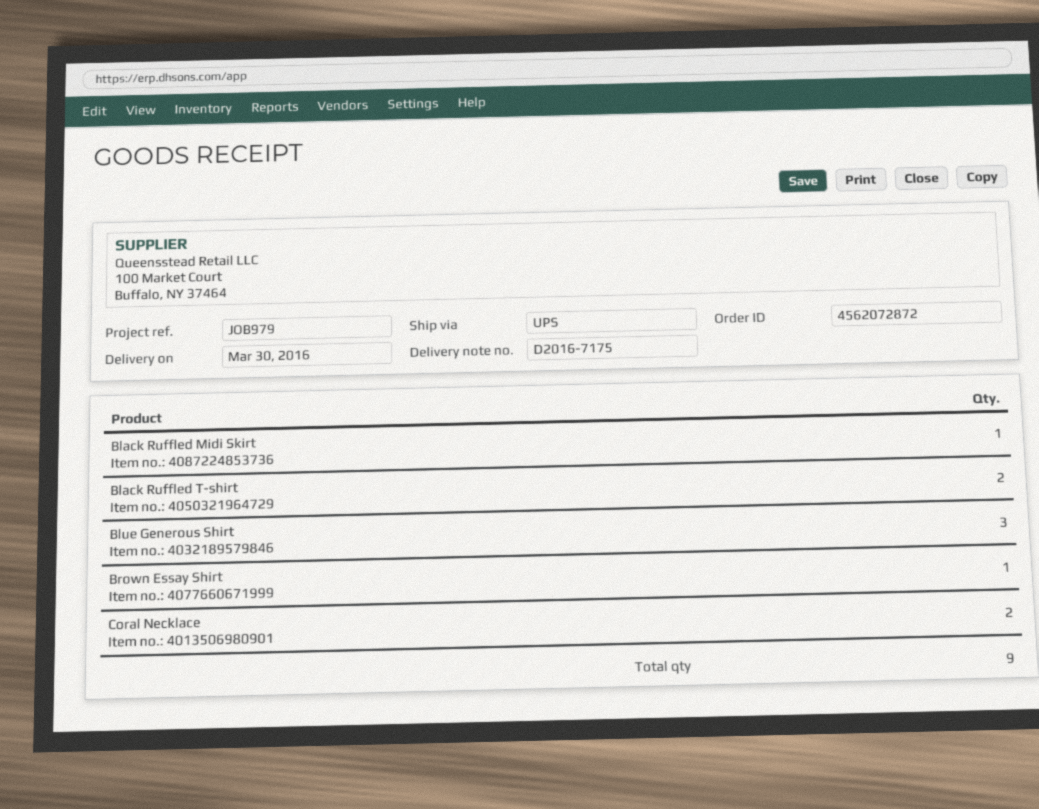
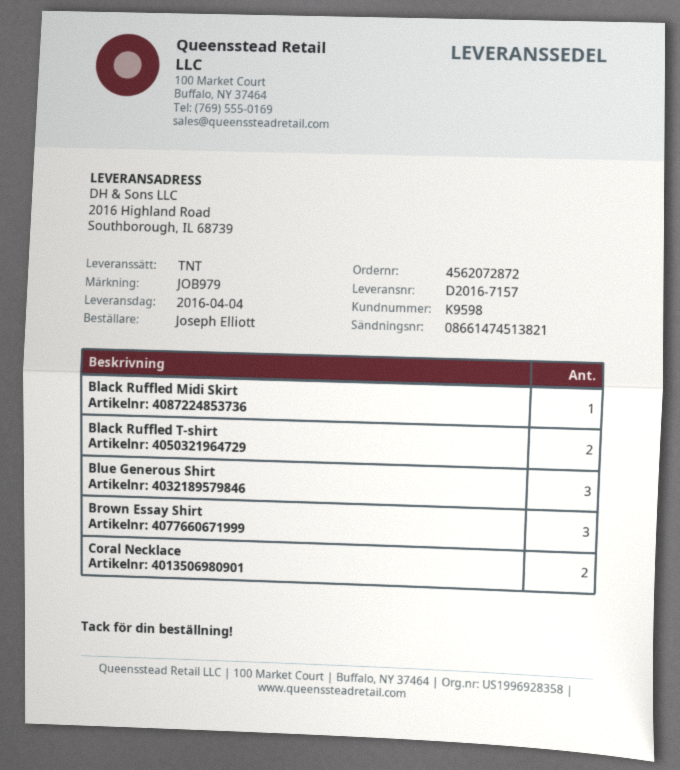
delivery note number: D2016-7175 -> D2016-7157
delivery date: 2016-03-30 -> 2016-04-04
shipping method: UPS -> TNT
Brown Essay Shirt: 1 -> 3

